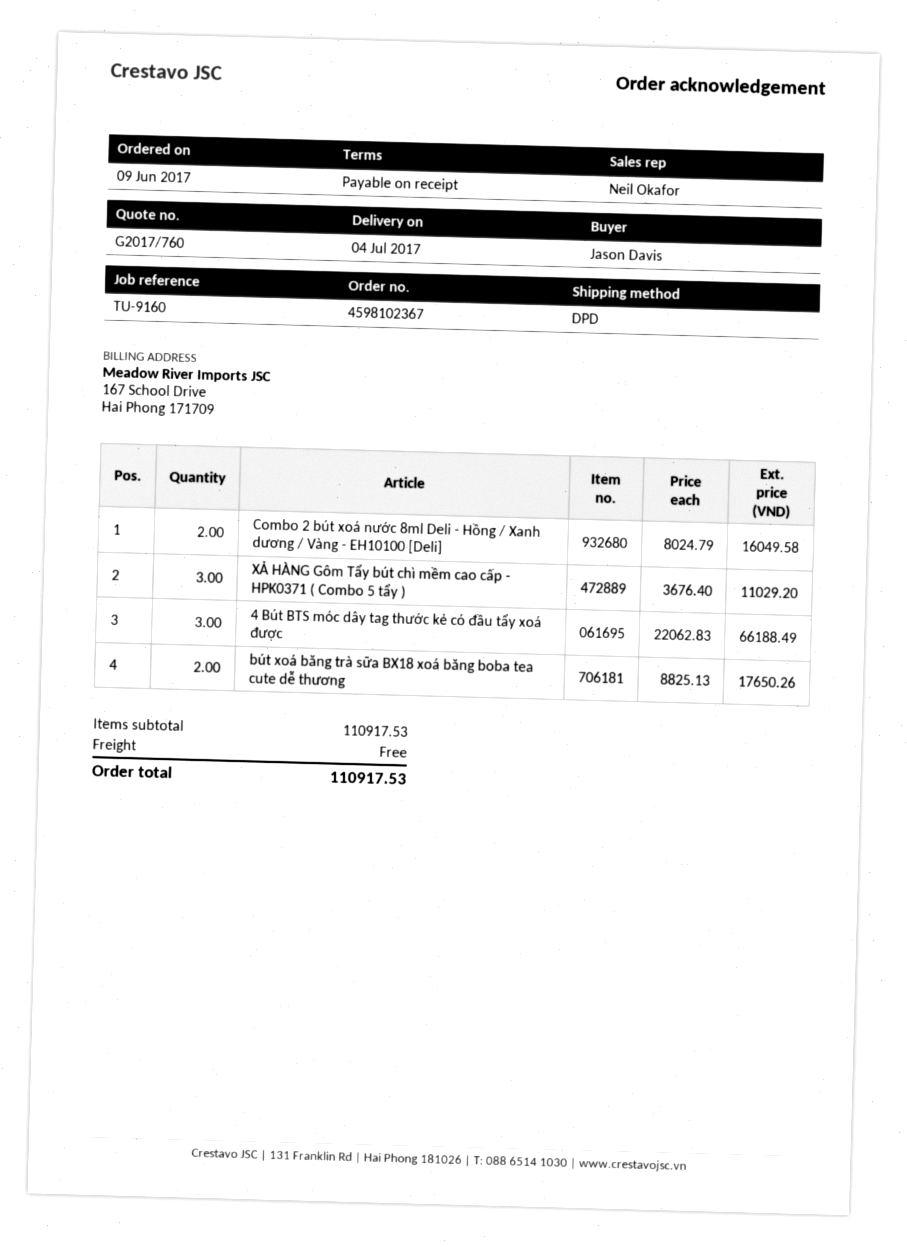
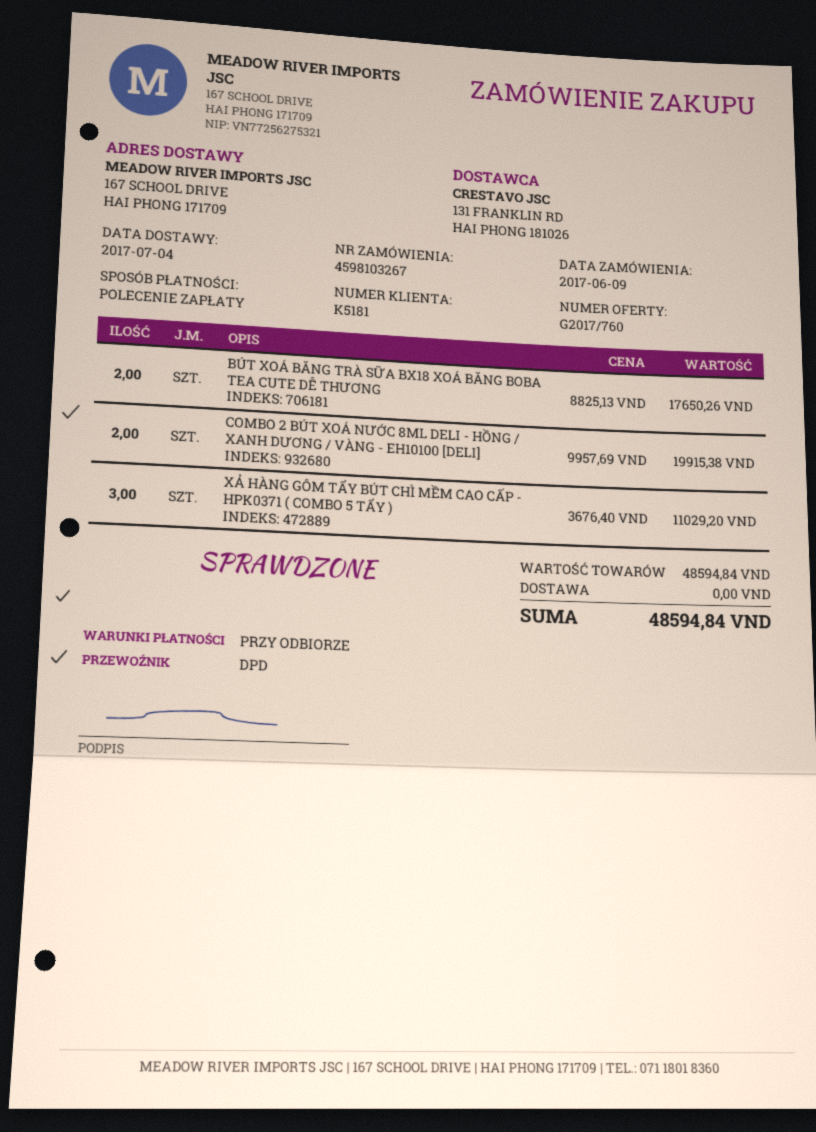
order number: 4598102367 -> 4598103267
Combo 2 bút xoá nước 8ml Deli - Hồng / Xanh dương / Vàng - EH10100 [Deli]: 2 x 8024.79 = 16049.58 -> 2 x 9957.69 = 19915.38
4 Bút BTS móc dây tag thước kẻ có đầu tẩy xoá được: 3 x 22062.83 = 66188.49 -> none
subtotal: 110917.53 -> 48594.84
total: 110917.53 -> 48594.84

